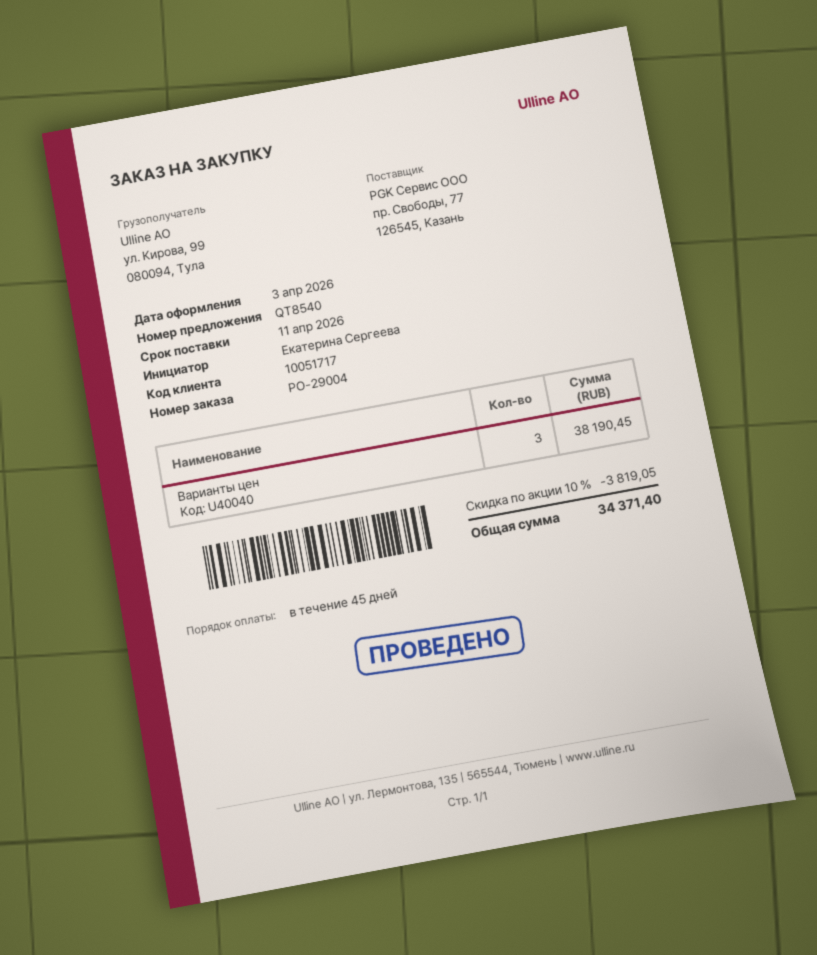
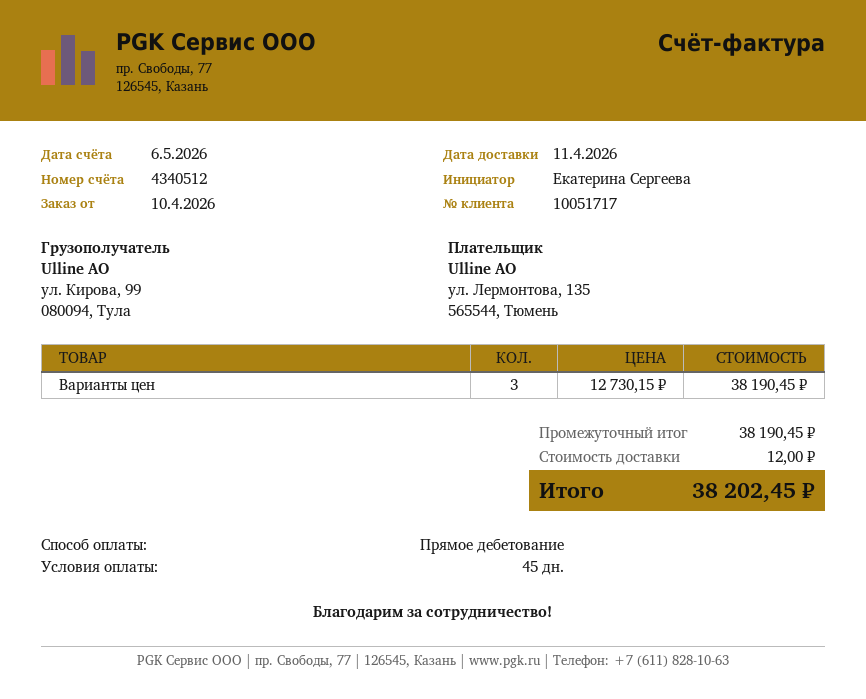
order date: 2026-04-03 -> 2026-04-10
discount: 10% = 3819.05 -> none
shipping: none -> 12.00
total: 34371.40 -> 38202.45

